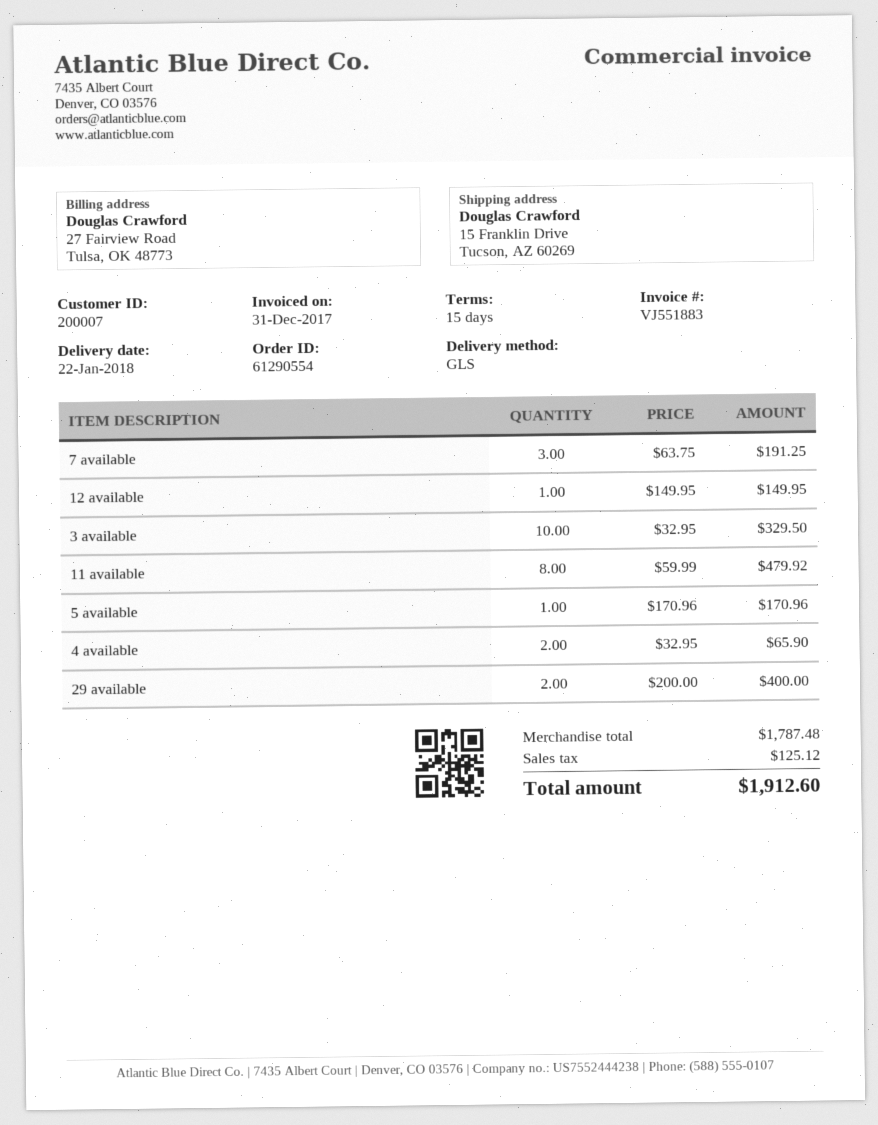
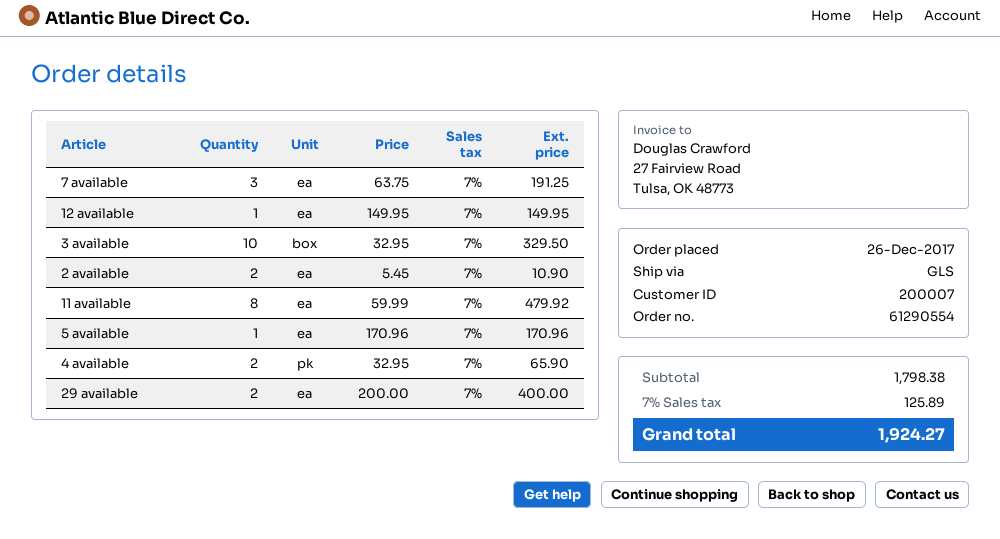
2 available: none -> 2 x 5.45 = 10.90
subtotal: 1787.48 -> 1798.38
tax: 125.12 -> 125.89
total: 1912.60 -> 1924.27

